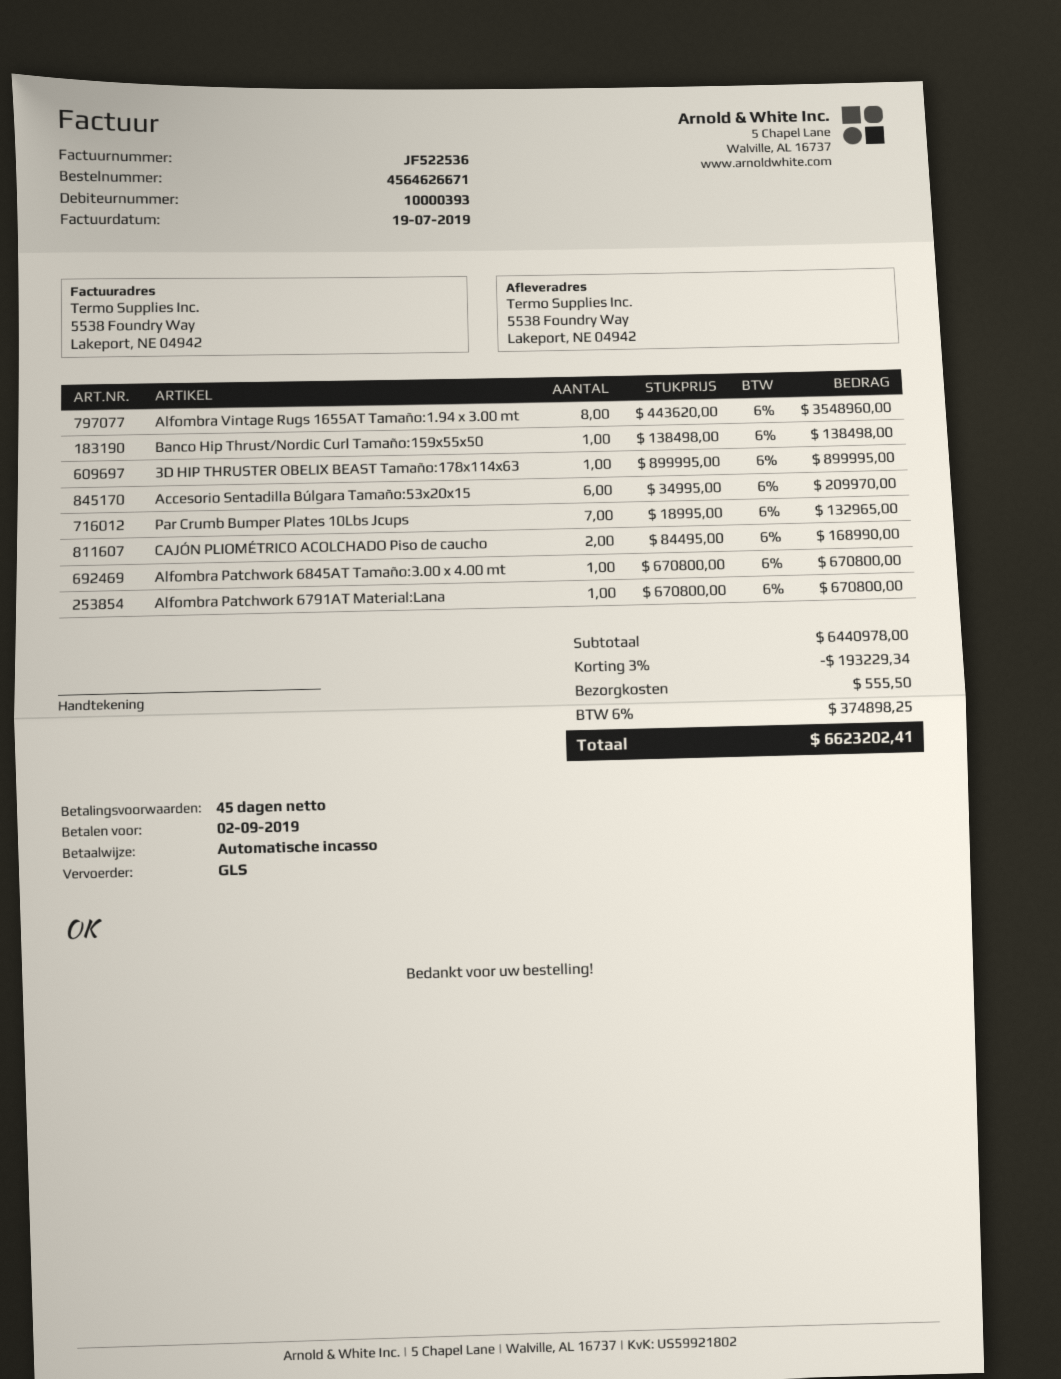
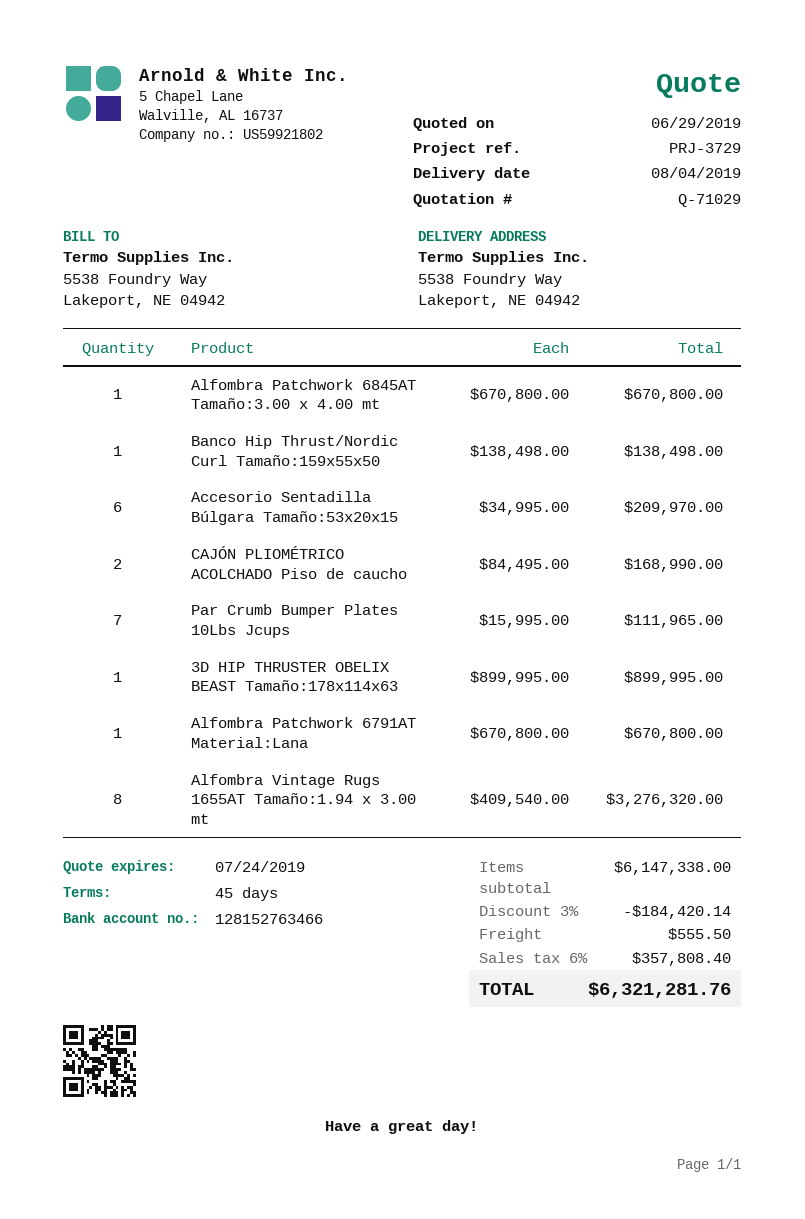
Alfombra Vintage Rugs 1655AT Tamaño:1.94 x 3.00 mt: 8 x 443620.00 = 3548960.00 -> 8 x 409540.00 = 3276320.00
Par Crumb Bumper Plates 10Lbs Jcups: 7 x 18995.00 = 132965.00 -> 7 x 15995.00 = 111965.00
subtotal: 6440978.00 -> 6147338.00
discount: 3% = 193229.34 -> 3% = 184420.14
tax: 6% = 374898.25 -> 6% = 357808.40
total: 6623202.41 -> 6321281.76

